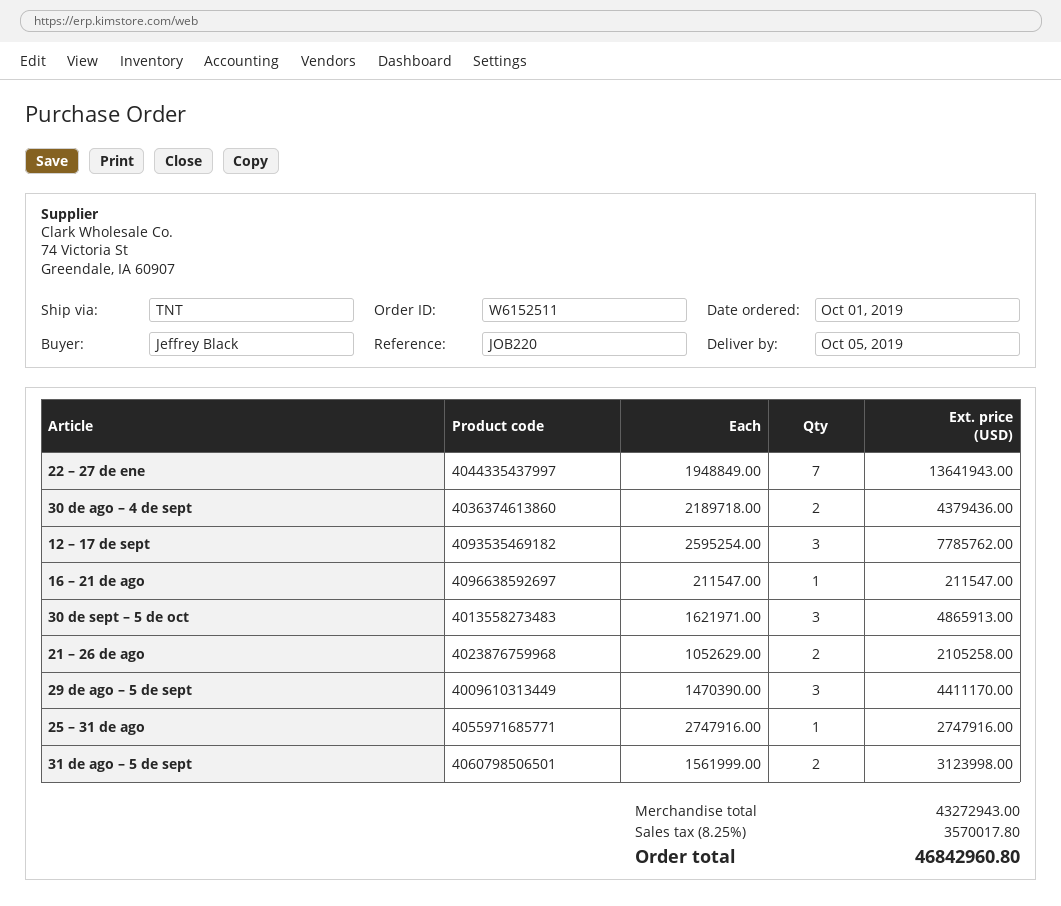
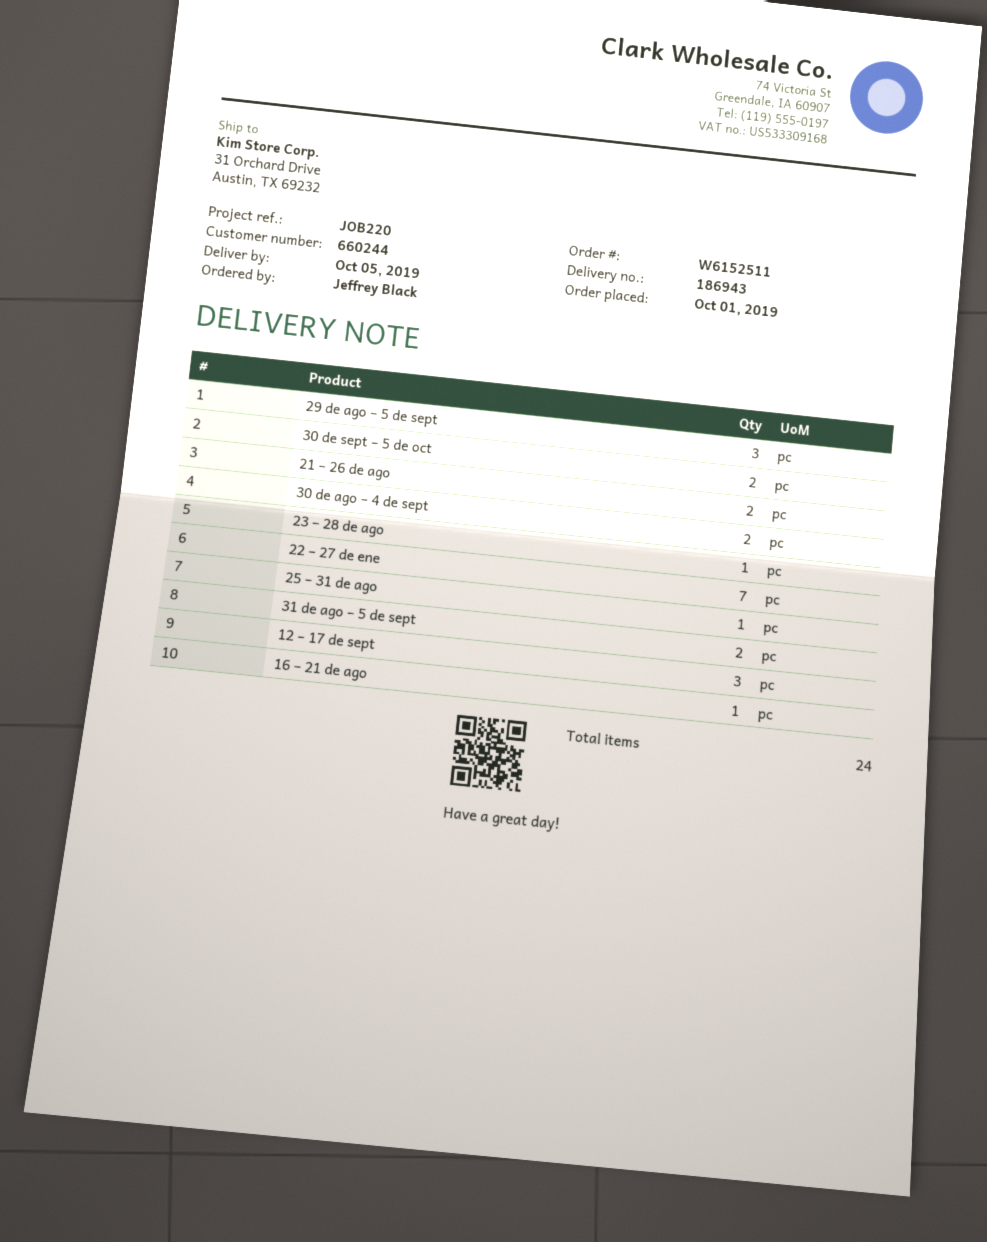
30 de sept – 5 de oct: 3 -> 2
23 – 28 de ago: none -> 1

